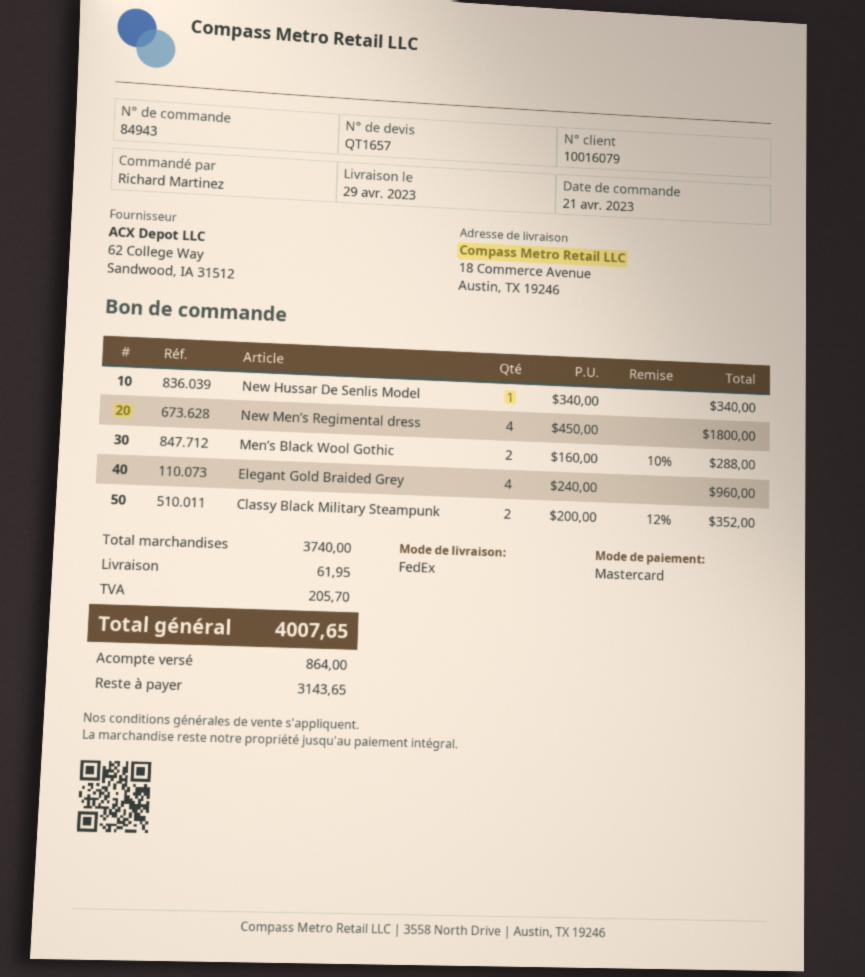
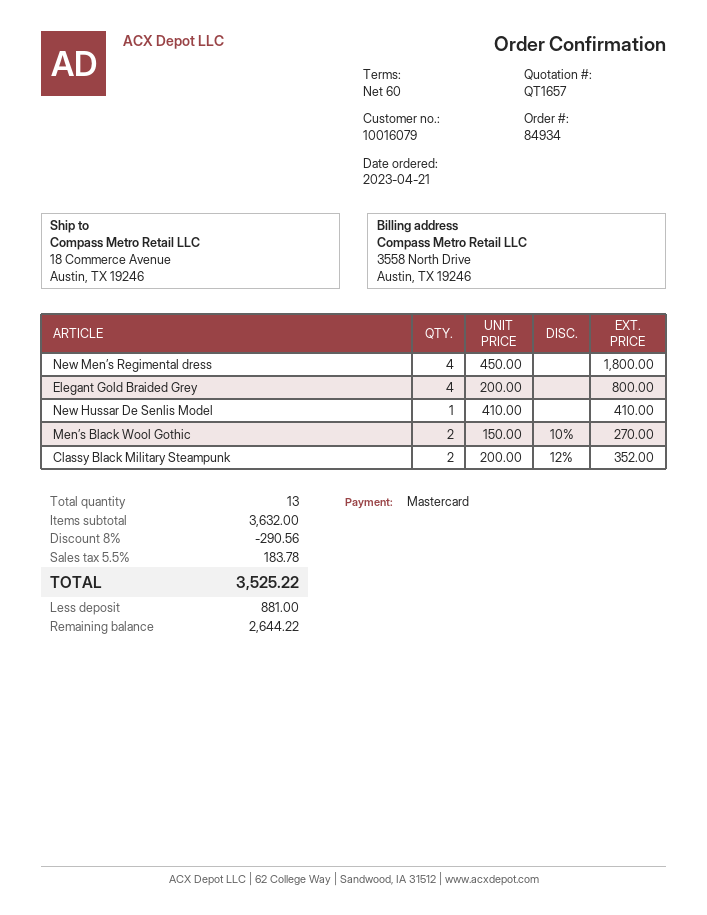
order number: 84943 -> 84934
New Hussar De Senlis Model: 1 x 340.00 = 340.00 -> 1 x 410.00 = 410.00
Men’s Black Wool Gothic: 2 x 160.00 - 10% = 288.00 -> 2 x 150.00 - 10% = 270.00
Elegant Gold Braided Grey: 4 x 240.00 = 960.00 -> 4 x 200.00 = 800.00
subtotal: 3740.00 -> 3632.00
discount: none -> 8% = 290.56
shipping: 61.95 -> none
tax: 205.70 -> 183.78
total: 4007.65 -> 3525.22
deposit: 864.00 -> 881.00
balance: 3143.65 -> 2644.22

